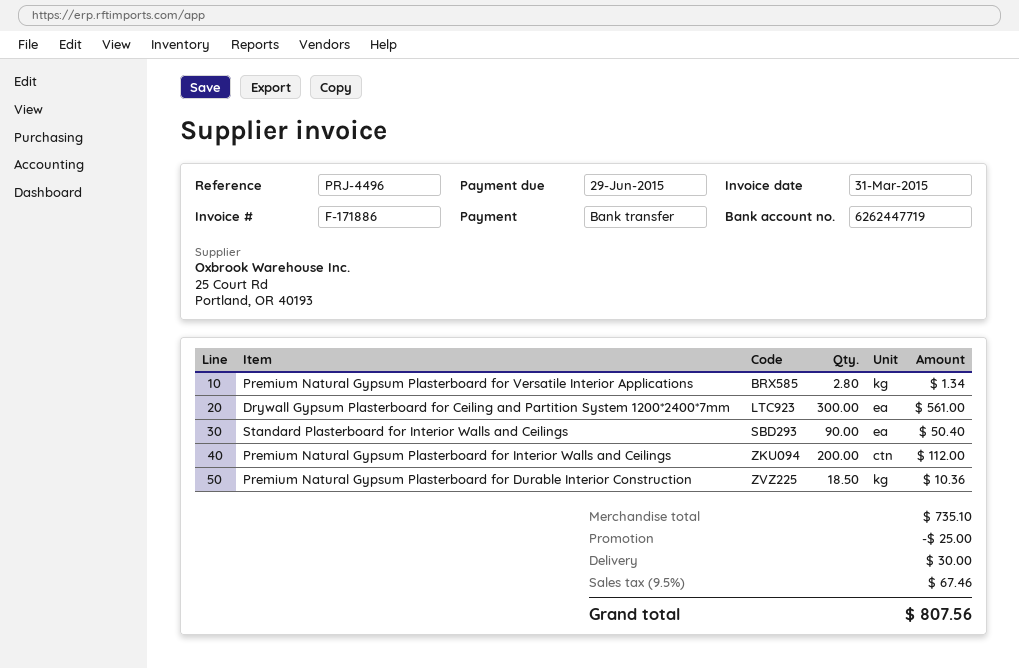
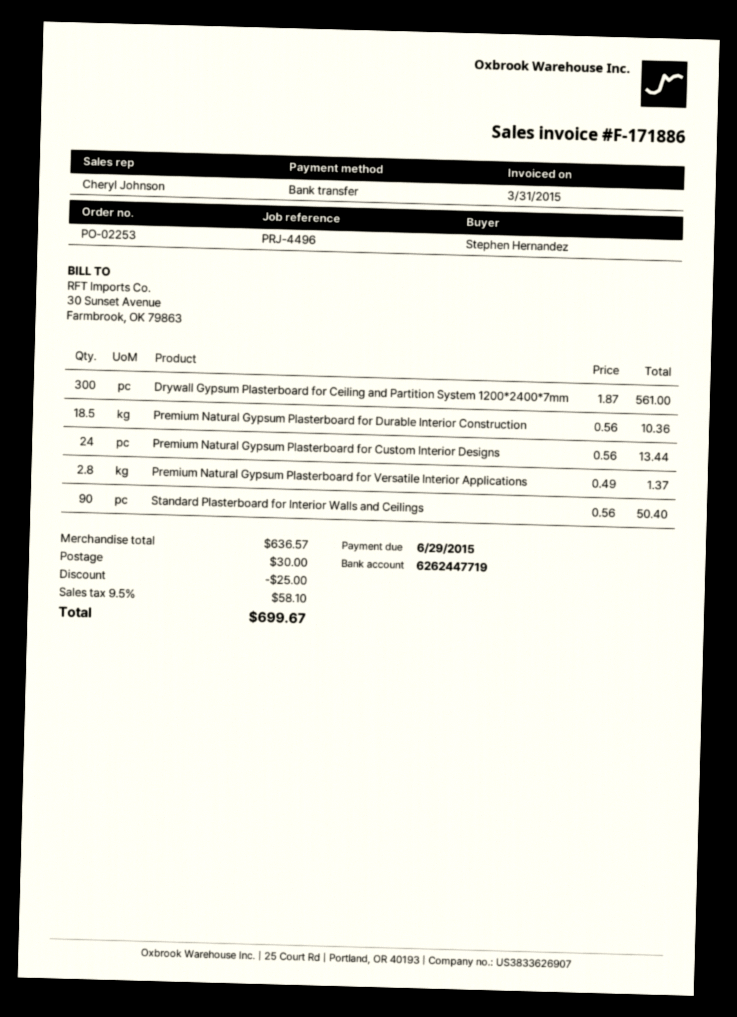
Premium Natural Gypsum Plasterboard for Versatile Interior Applications: 2.8 for 1.34 -> 2.8 for 1.37
Premium Natural Gypsum Plasterboard for Interior Walls and Ceilings: 200 for 112.00 -> none
Premium Natural Gypsum Plasterboard for Custom Interior Designs: none -> 24 for 13.44
subtotal: 735.10 -> 636.57
tax: 9.5% = 67.46 -> 9.5% = 58.10
total: 807.56 -> 699.67

